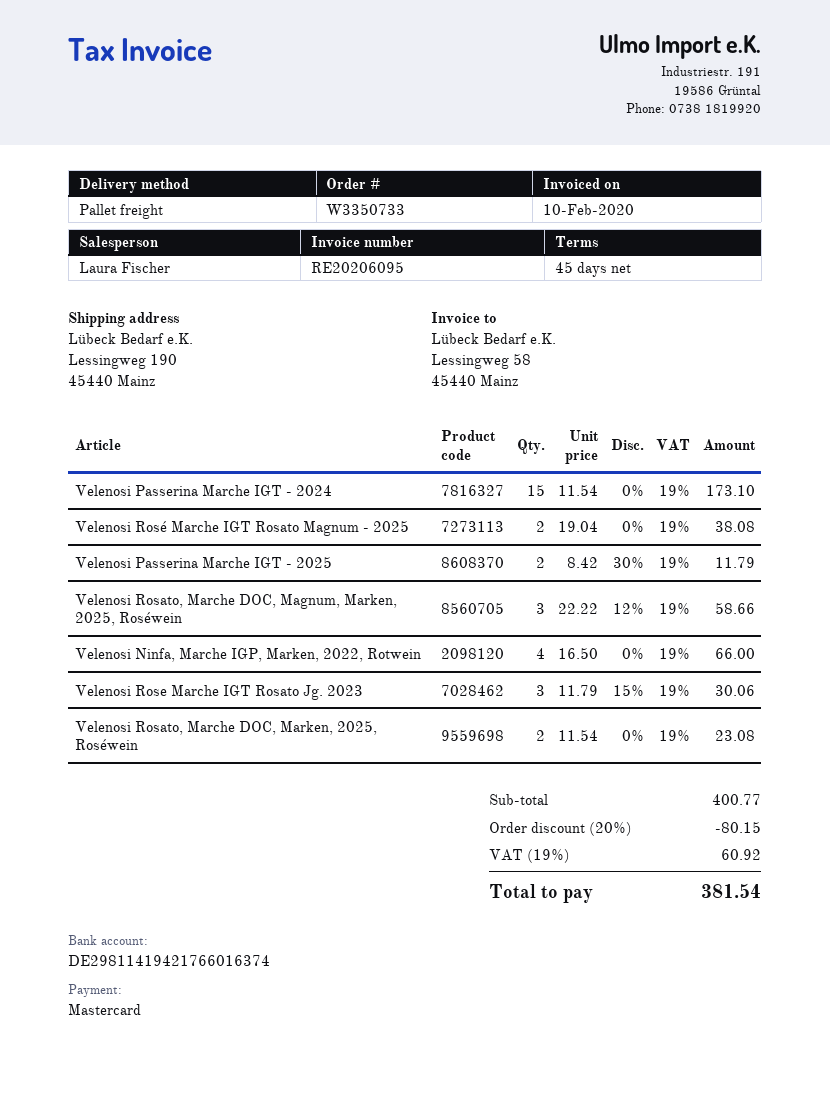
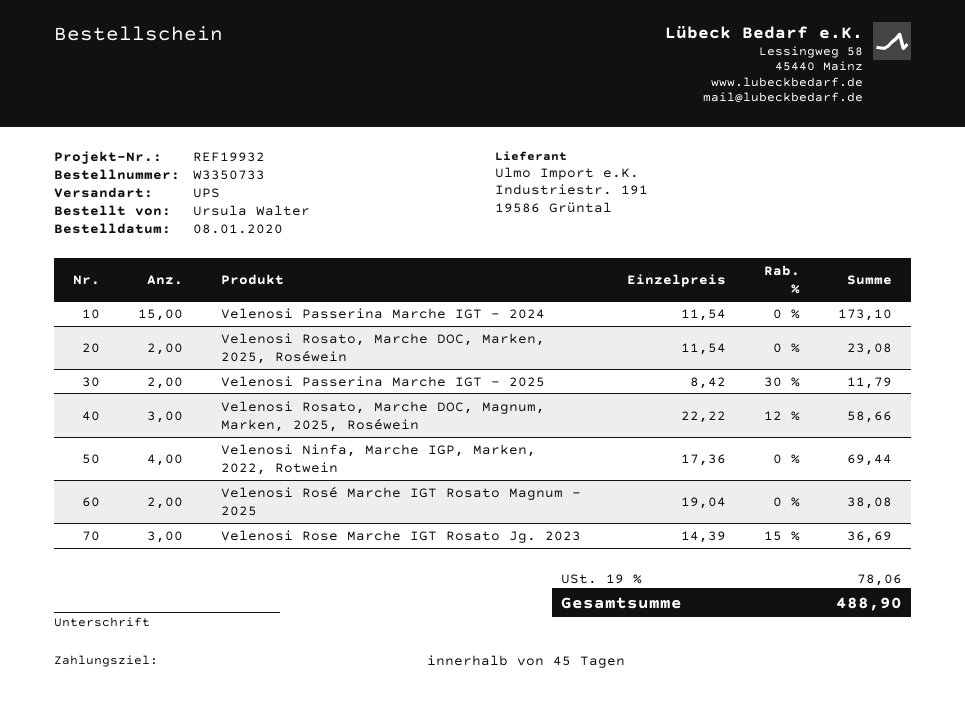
shipping method: pallet freight -> UPS
Velenosi Ninfa, Marche IGP, Marken, 2022, Rotwein: 4 x 16.50 = 66.00 -> 4 x 17.36 = 69.44
Velenosi Rose Marche IGT Rosato Jg. 2023: 3 x 11.79 - 15% = 30.06 -> 3 x 14.39 - 15% = 36.69
discount: 20% = 80.15 -> none
tax: 19% = 60.92 -> 19% = 78.06
total: 381.54 -> 488.90

